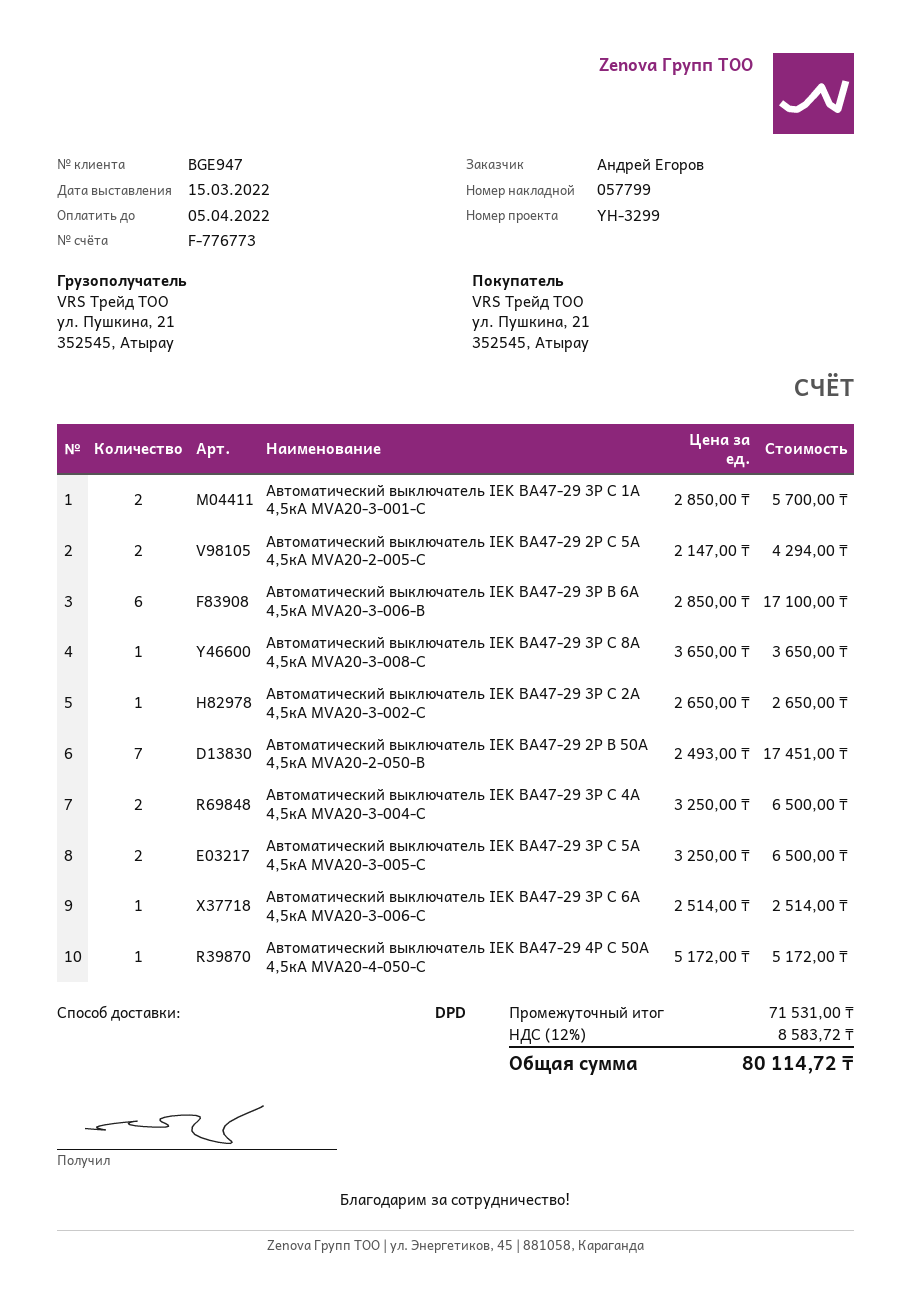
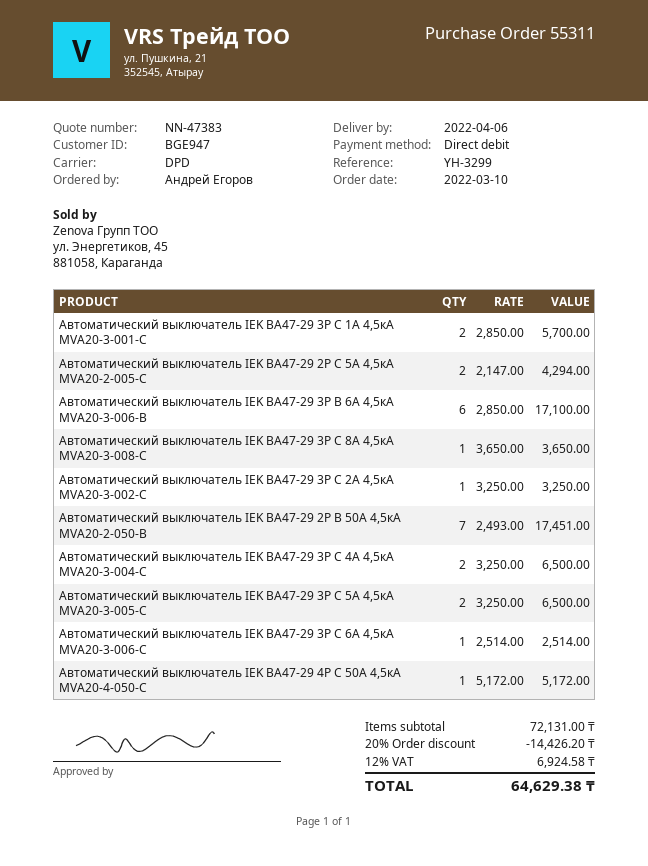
Автоматический выключатель IEK ВА47-29 3P C 2А 4,5кА MVA20-3-002-C: 1 x 2650.00 = 2650.00 -> 1 x 3250.00 = 3250.00
subtotal: 71531.00 -> 72131.00
discount: none -> 20% = 14426.20
tax: 12% = 8583.72 -> 12% = 6924.58
total: 80114.72 -> 64629.38

